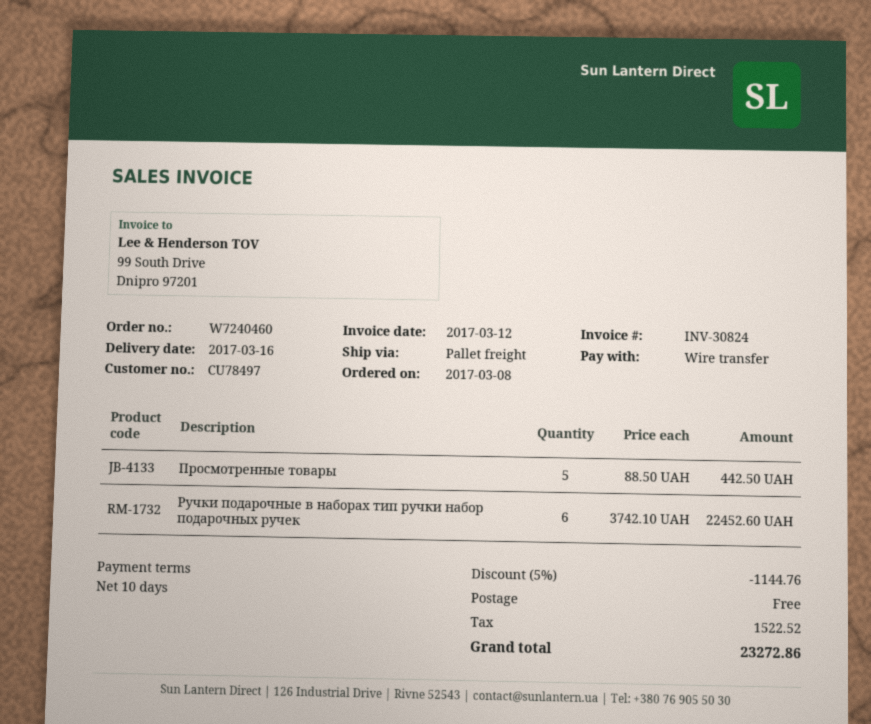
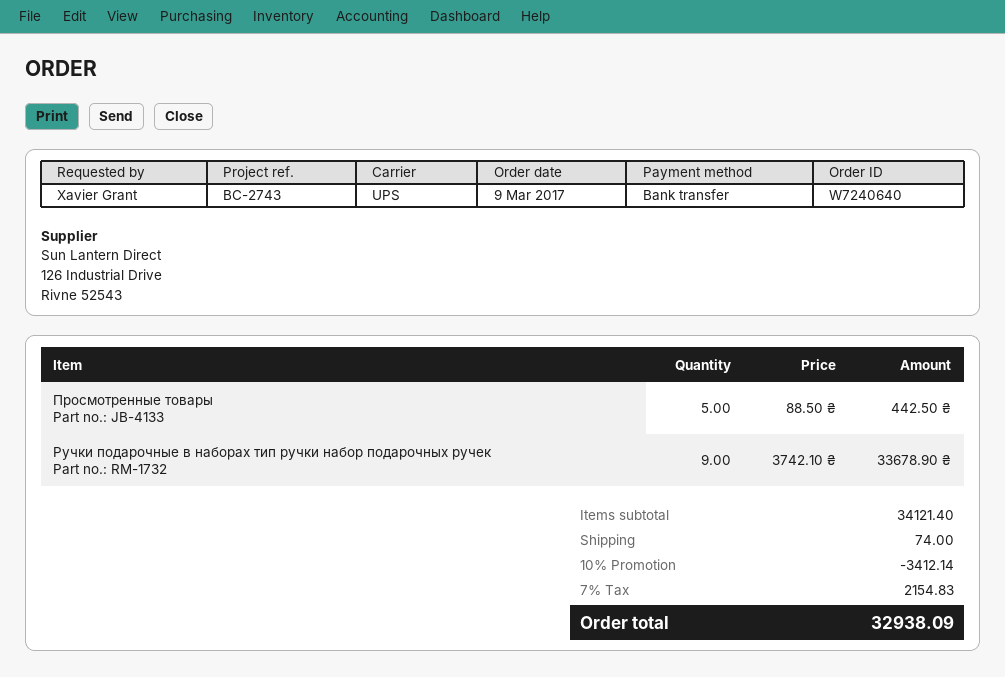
order number: W7240460 -> W7240640
order date: 2017-03-08 -> 2017-03-09
shipping method: pallet freight -> UPS
Ручки подарочные в наборах тип ручки набор подарочных ручек: 6 x 3742.10 = 22452.60 -> 9 x 3742.10 = 33678.90
discount: 5% = 1144.76 -> 10% = 3412.14
shipping: 0.00 -> 74.00
tax: 1522.52 -> 2154.83
total: 23272.86 -> 32938.09

